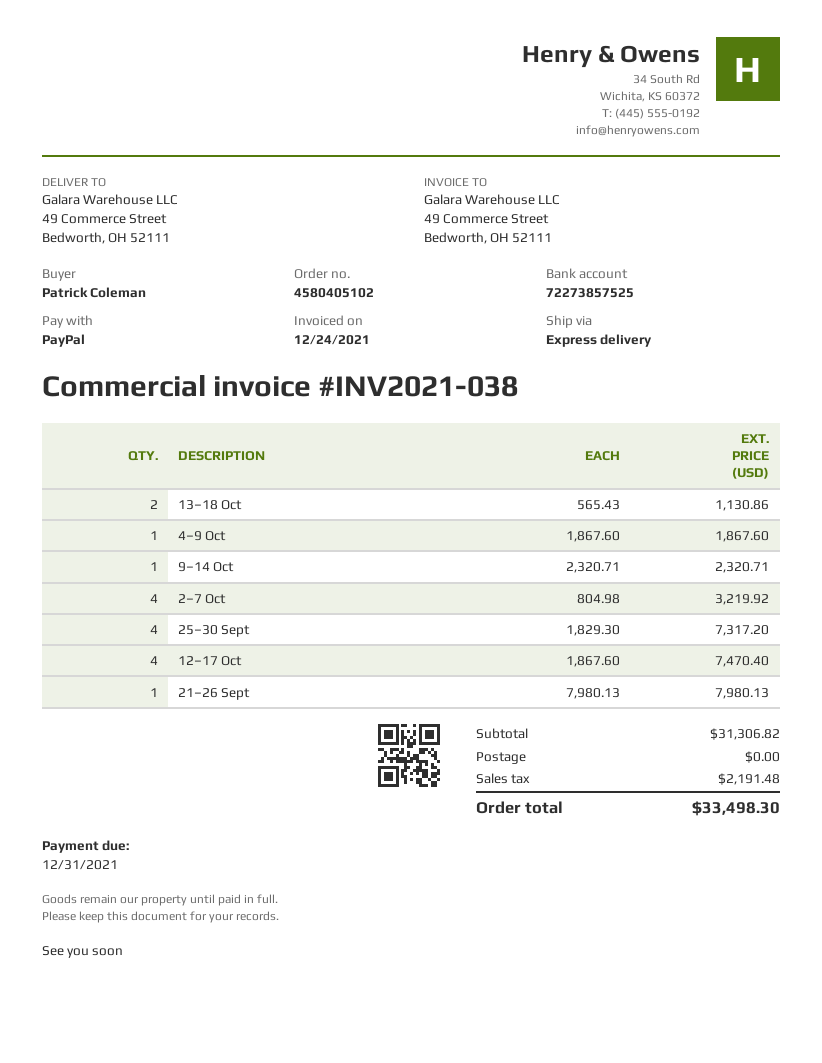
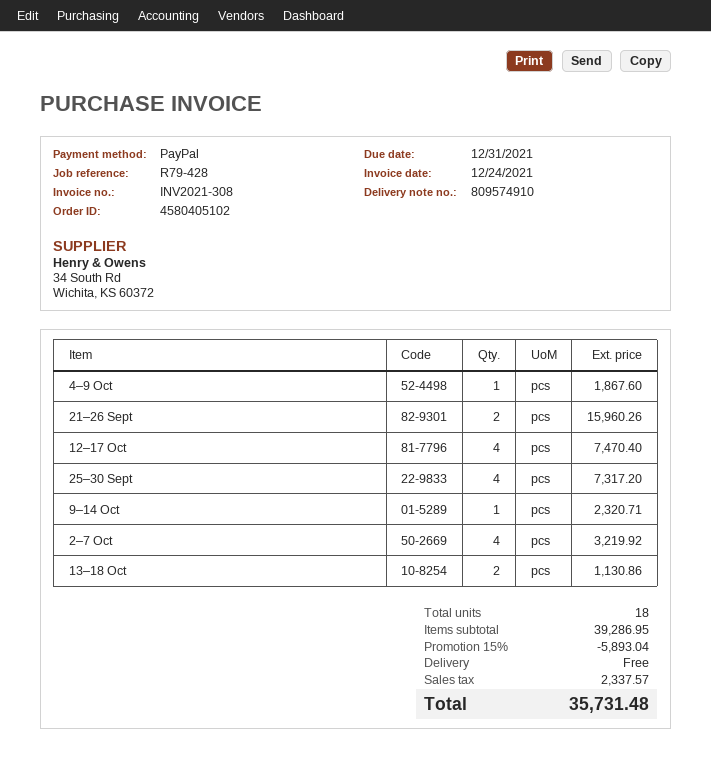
invoice number: INV2021-038 -> INV2021-308
21–26 Sept: 1 for 7980.13 -> 2 for 15960.26
subtotal: 31306.82 -> 39286.95
discount: none -> 15% = 5893.04
tax: 2191.48 -> 2337.57
total: 33498.30 -> 35731.48

